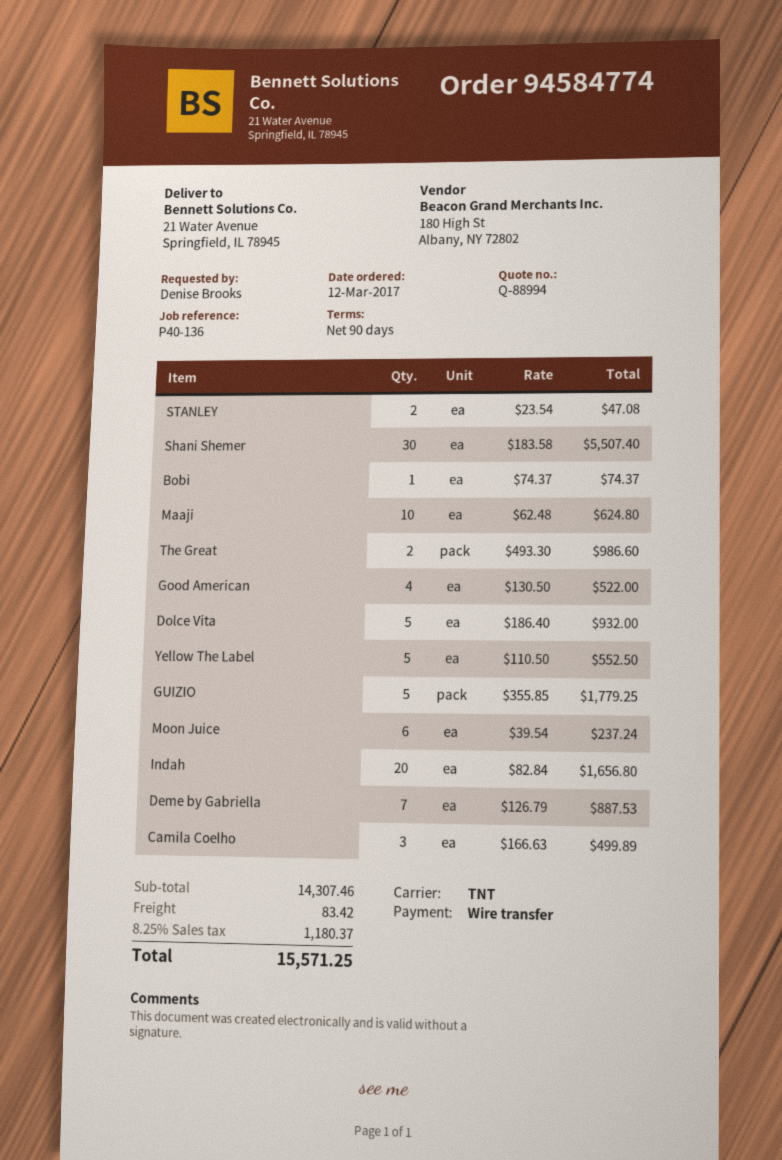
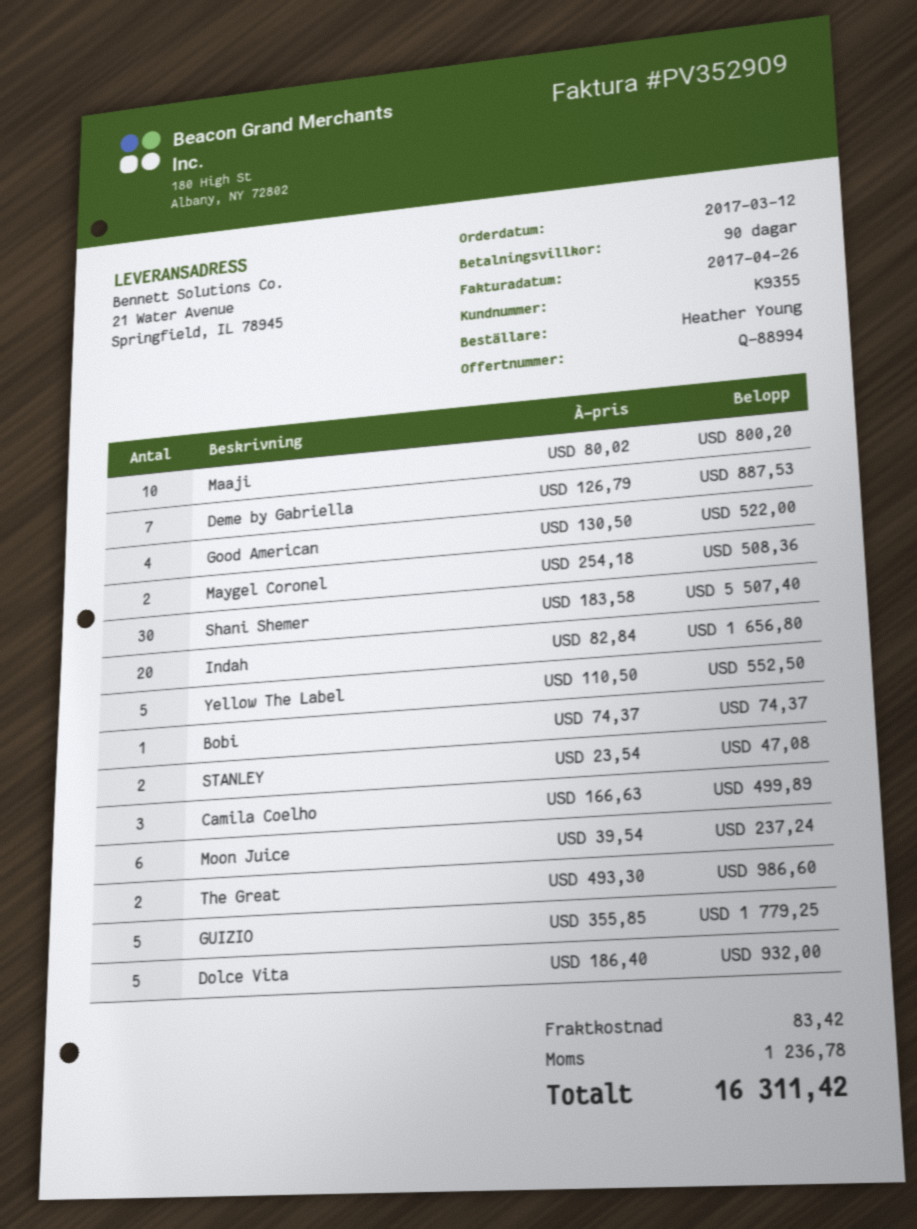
ordered by: Denise Brooks -> Heather Young
Maaji: 10 x 62.48 = 624.80 -> 10 x 80.02 = 800.20
Maygel Coronel: none -> 2 x 254.18 = 508.36
tax: 1180.37 -> 1236.78
total: 15571.25 -> 16311.42

